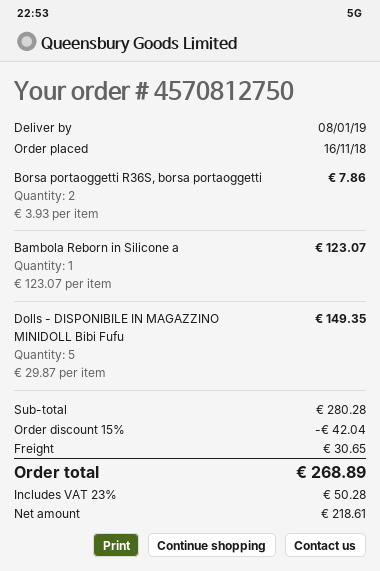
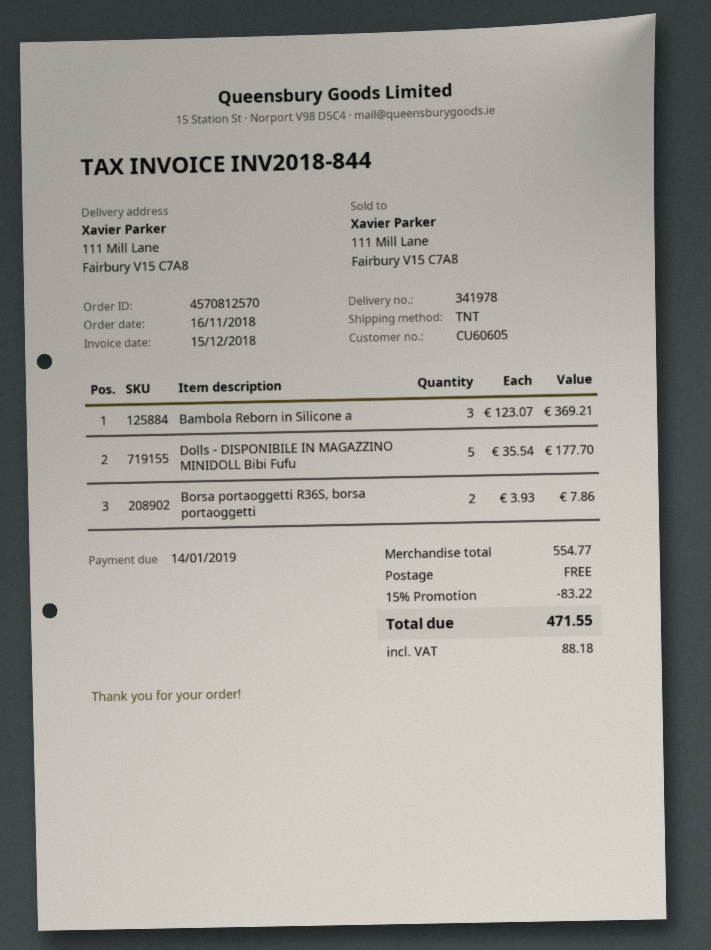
order number: 4570812750 -> 4570812570
Bambola Reborn in Silicone a: 1 x 123.07 = 123.07 -> 3 x 123.07 = 369.21
Dolls - DISPONIBILE IN MAGAZZINO MINIDOLL Bibi Fufu: 5 x 29.87 = 149.35 -> 5 x 35.54 = 177.70
subtotal: 280.28 -> 554.77
discount: 15% = 42.04 -> 15% = 83.22
shipping: 30.65 -> 0.00
tax: 50.28 -> 88.18
total: 268.89 -> 471.55

